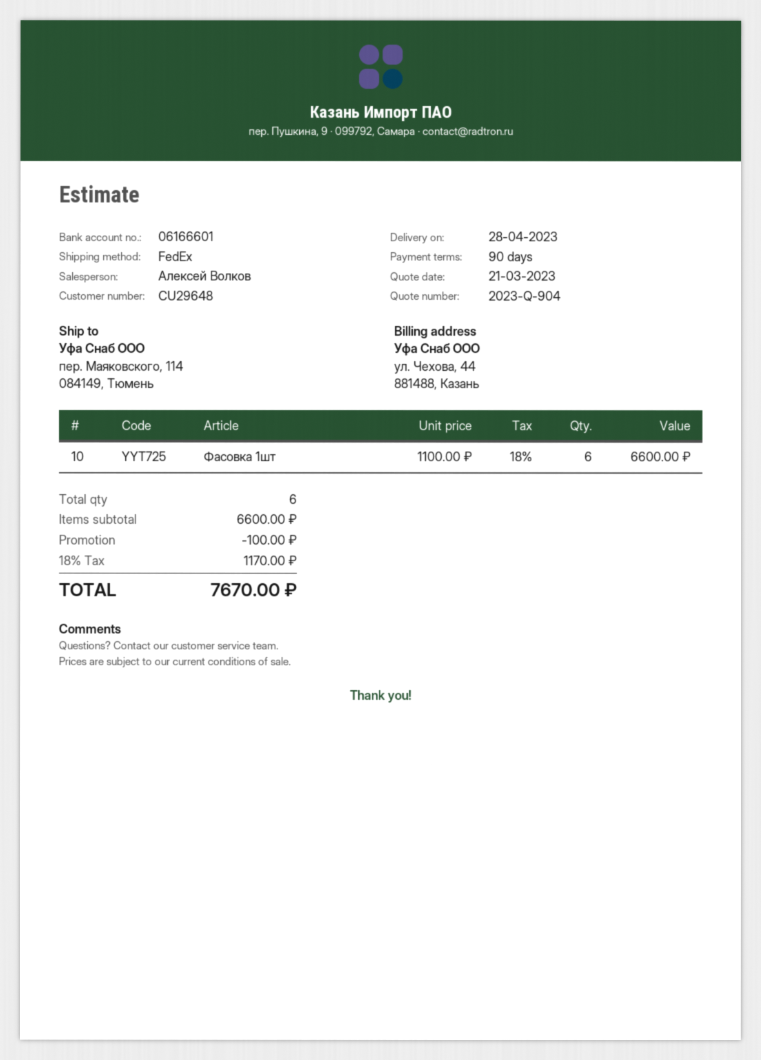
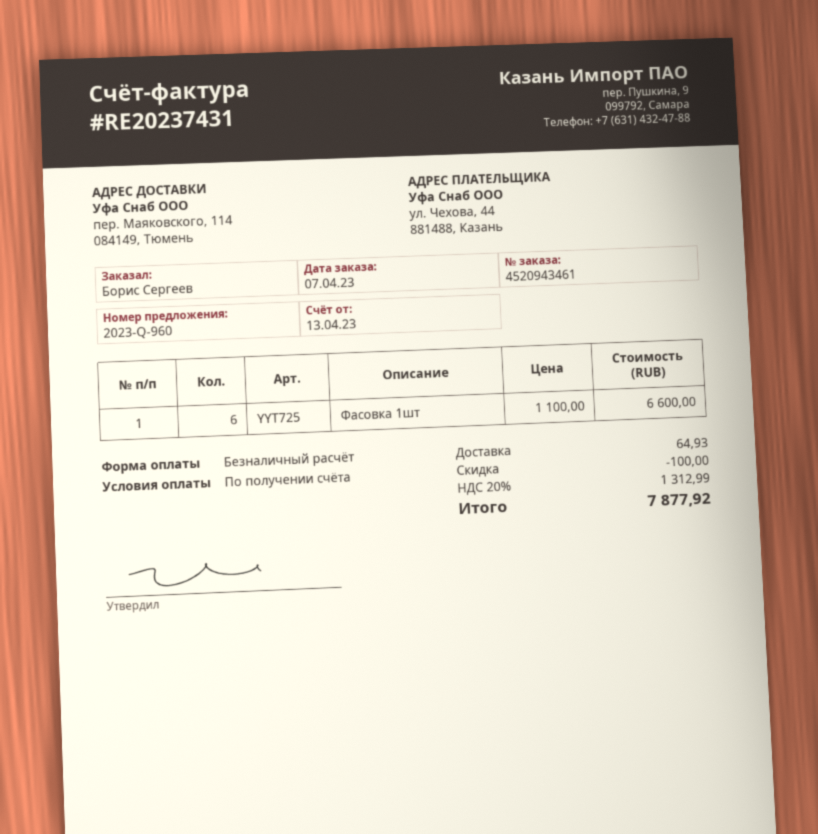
quote number: 2023-Q-904 -> 2023-Q-960
payment terms: 90 days -> on receipt
shipping: none -> 64.93
tax: 18% = 1170.00 -> 20% = 1312.99
total: 7670.00 -> 7877.92

